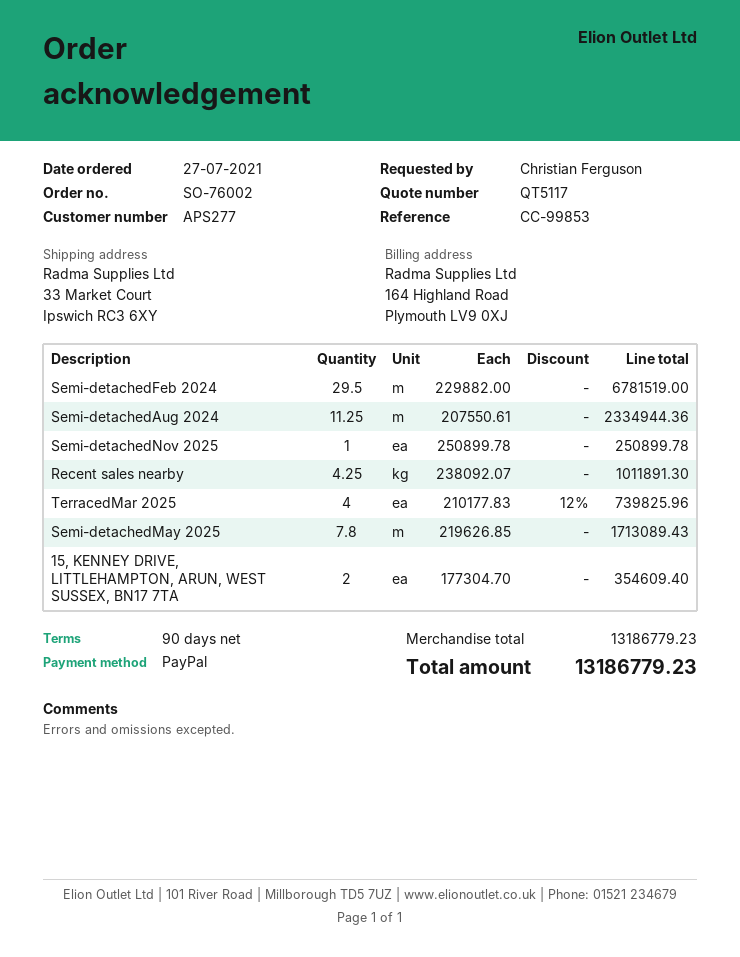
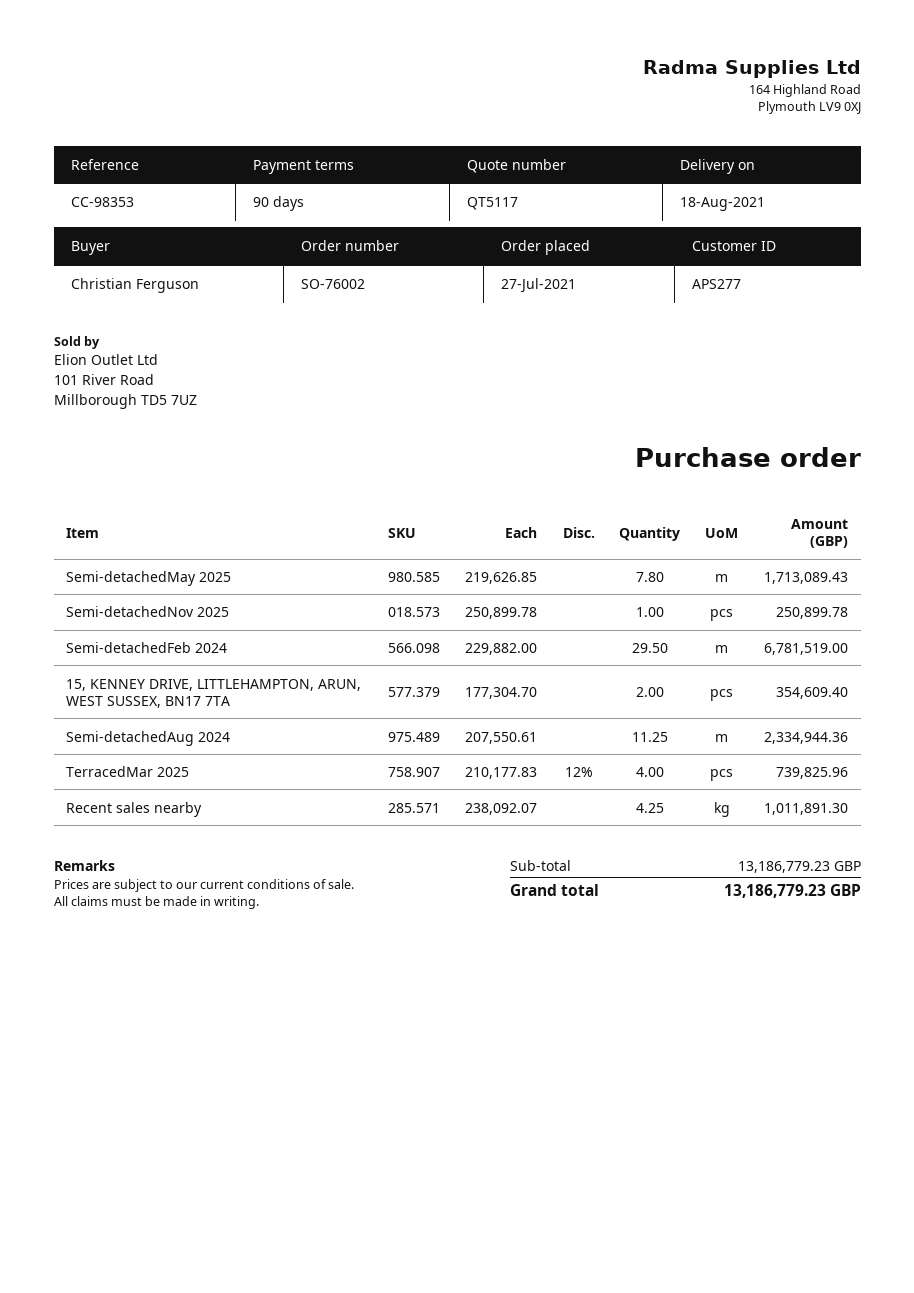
reference: CC-99853 -> CC-98353

